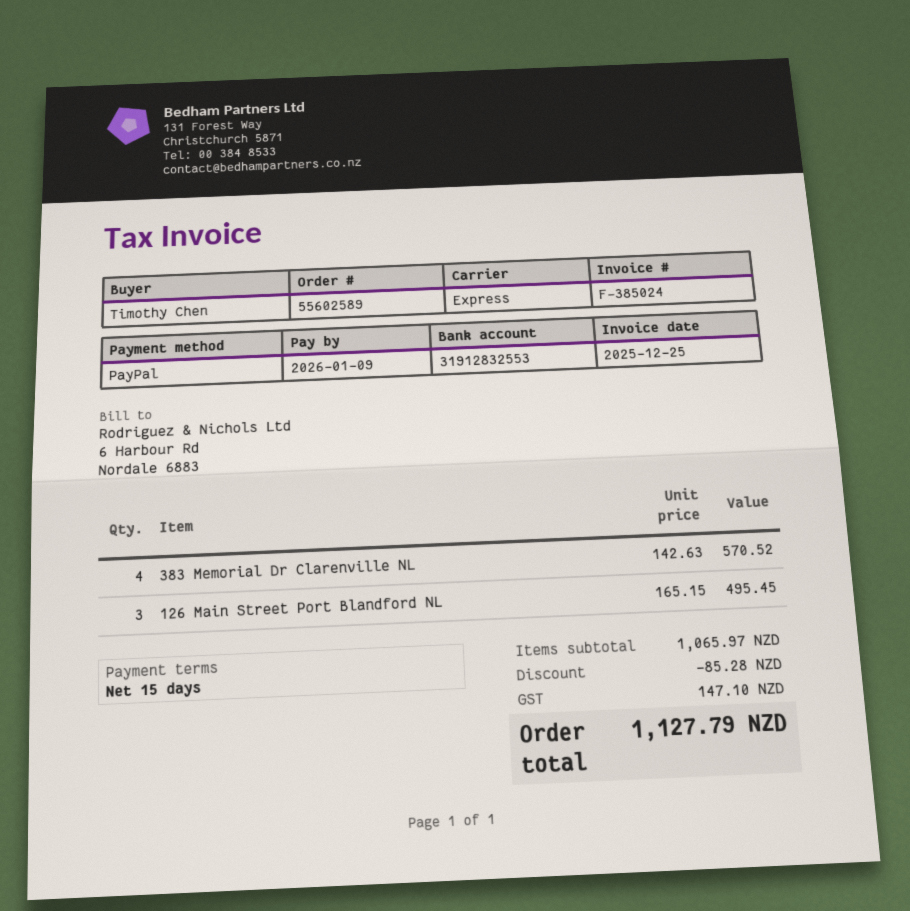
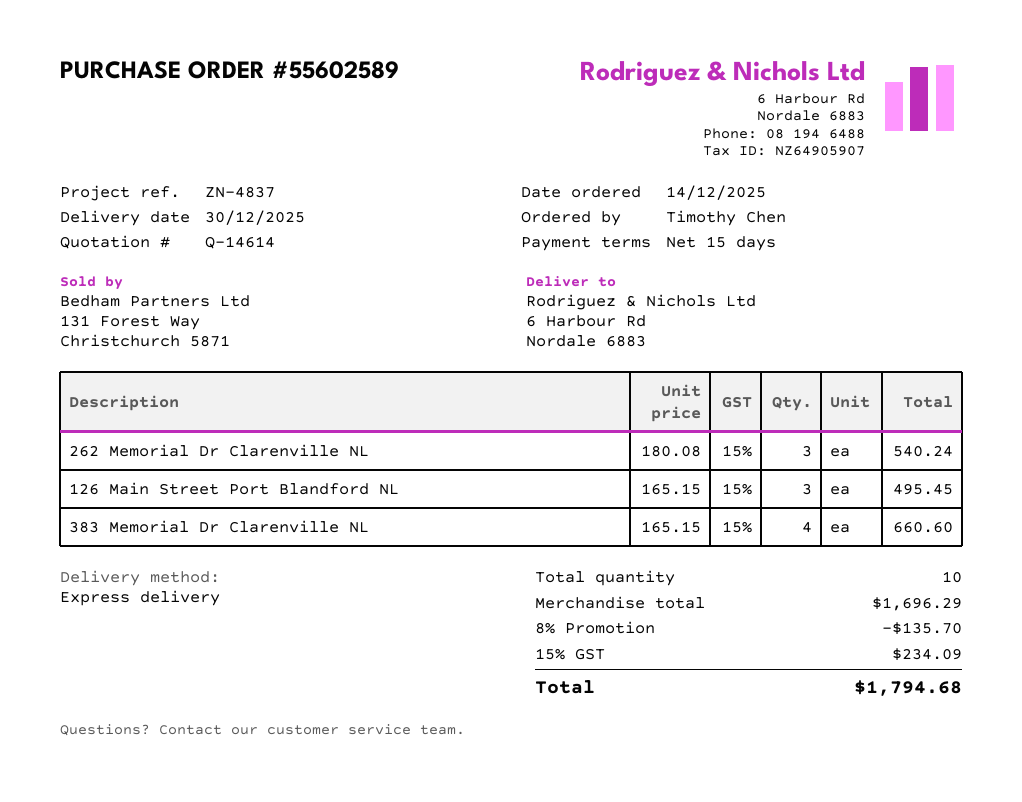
383 Memorial Dr Clarenville NL: 4 x 142.63 = 570.52 -> 4 x 165.15 = 660.60
262 Memorial Dr Clarenville NL: none -> 3 x 180.08 = 540.24
subtotal: 1065.97 -> 1696.29
discount: 85.28 -> 135.70
tax: 147.10 -> 234.09
total: 1127.79 -> 1794.68

